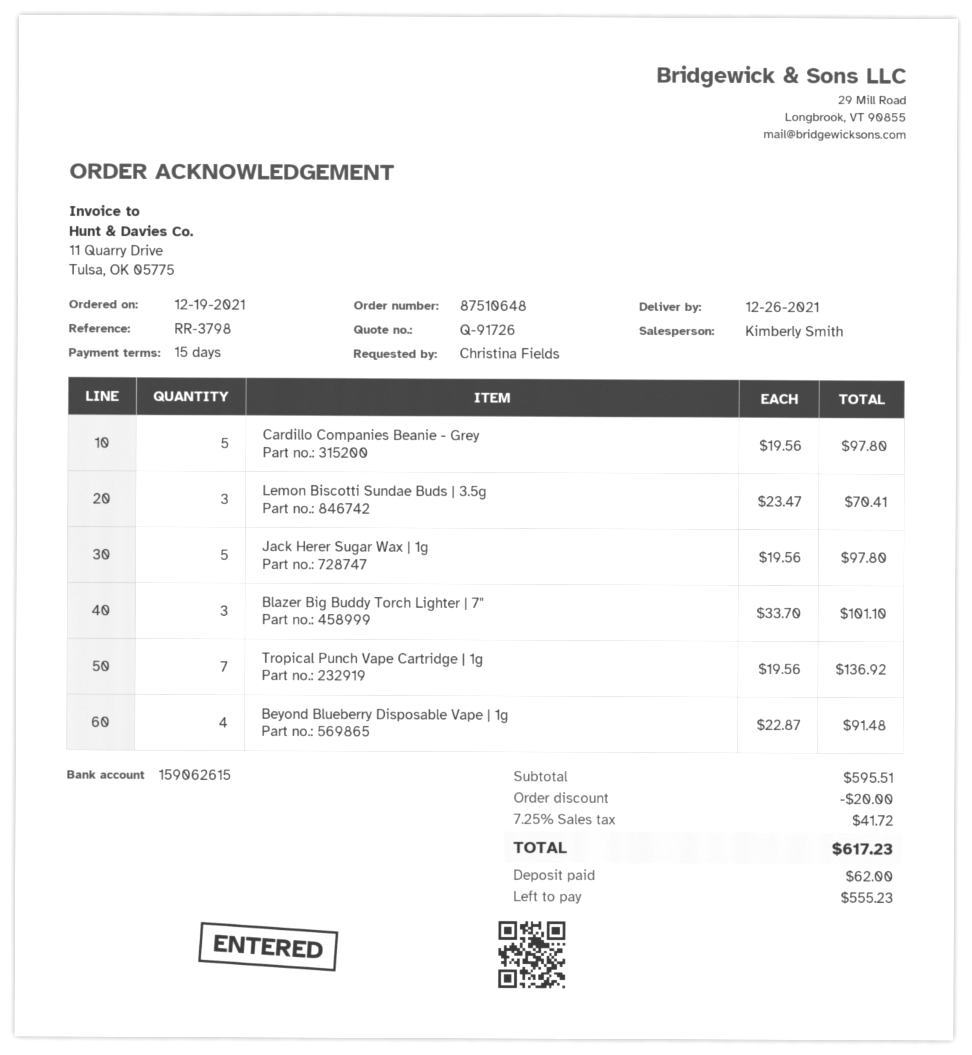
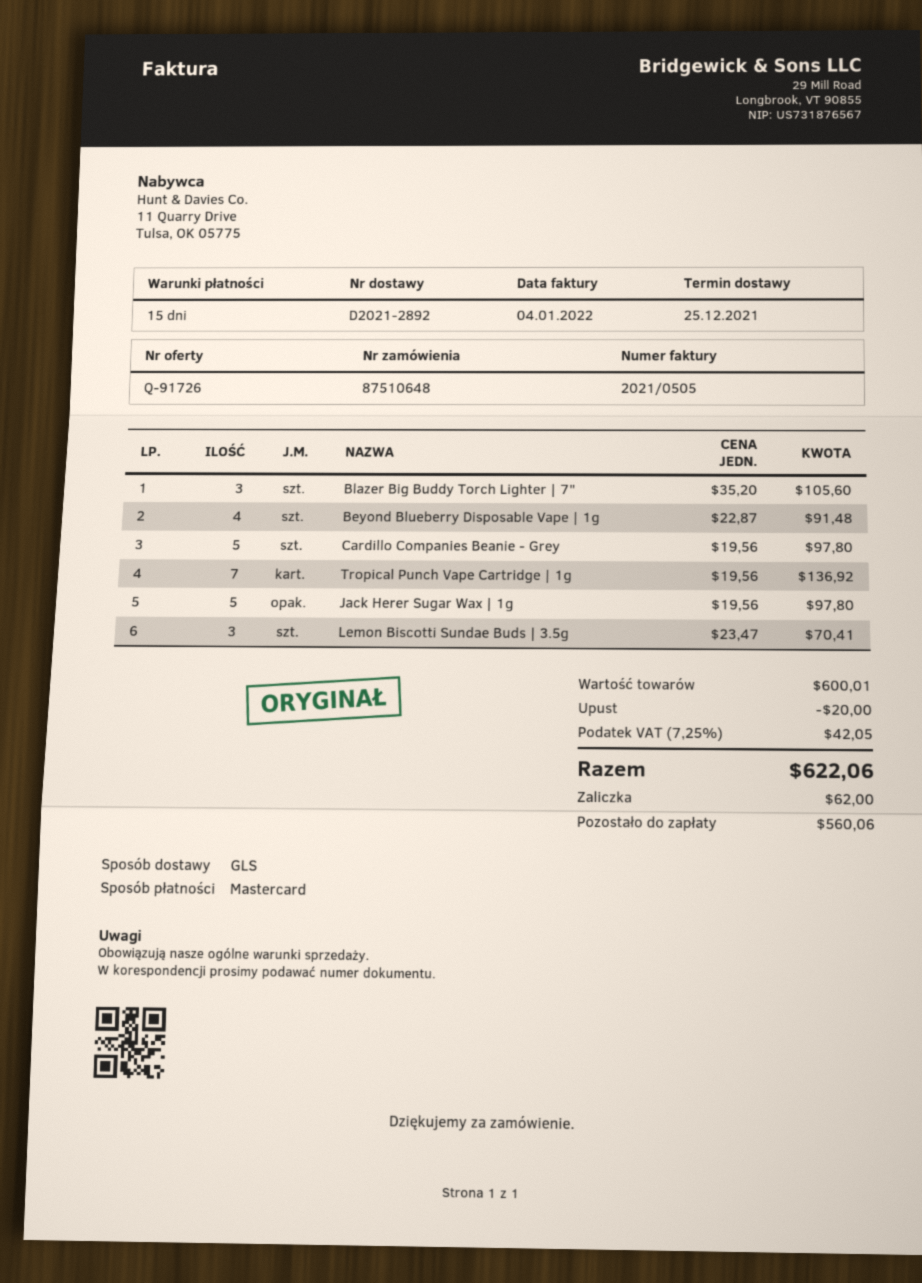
delivery date: 2021-12-26 -> 2021-12-25
Blazer Big Buddy Torch Lighter | 7": 3 x 33.70 = 101.10 -> 3 x 35.20 = 105.60
subtotal: 595.51 -> 600.01
tax: 7.25% = 41.72 -> 7.25% = 42.05
total: 617.23 -> 622.06
balance: 555.23 -> 560.06

